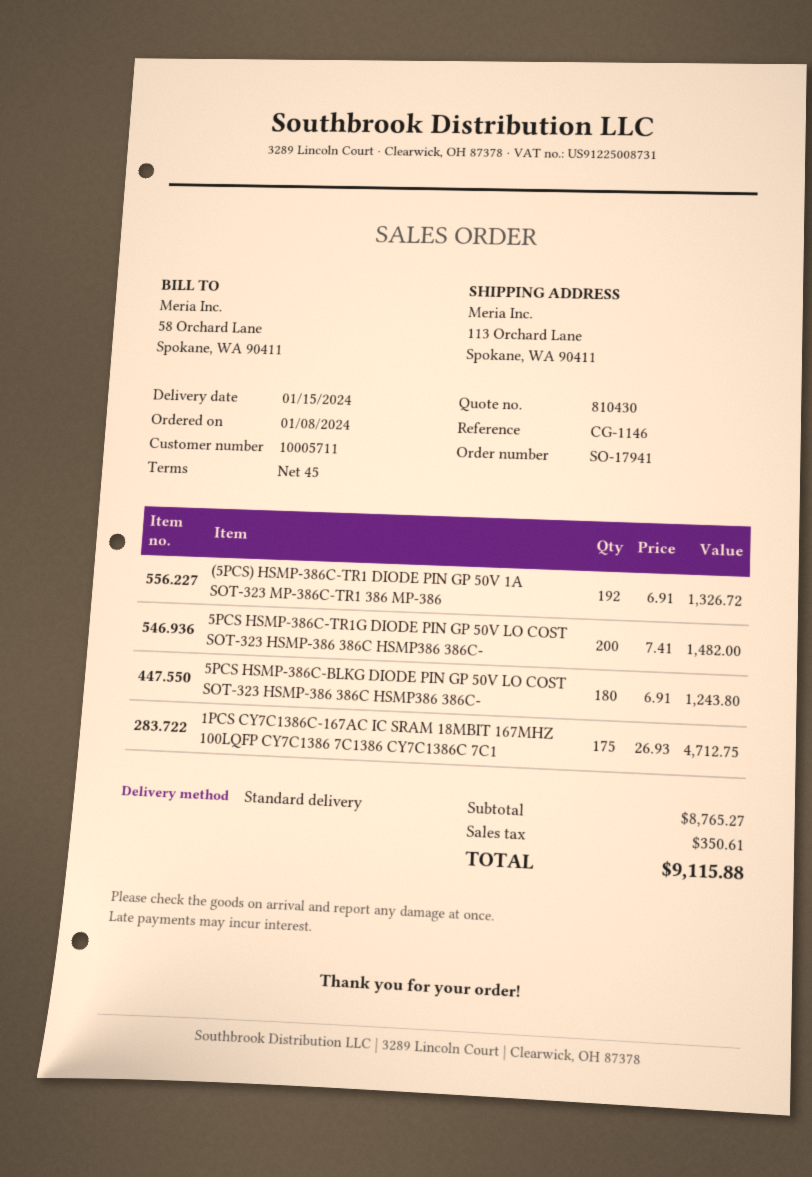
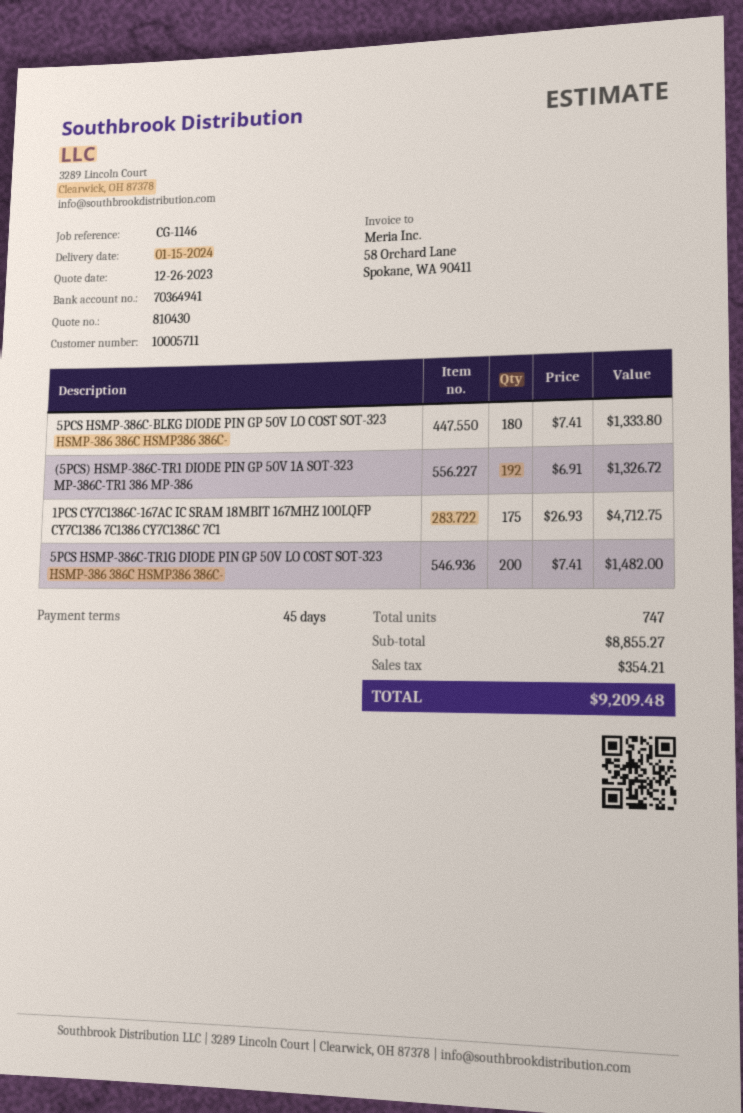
5PCS HSMP-386C-BLKG DIODE PIN GP 50V LO COST SOT-323 HSMP-386 386C HSMP386 386C-: 180 x 6.91 = 1243.80 -> 180 x 7.41 = 1333.80
subtotal: 8765.27 -> 8855.27
tax: 350.61 -> 354.21
total: 9115.88 -> 9209.48

